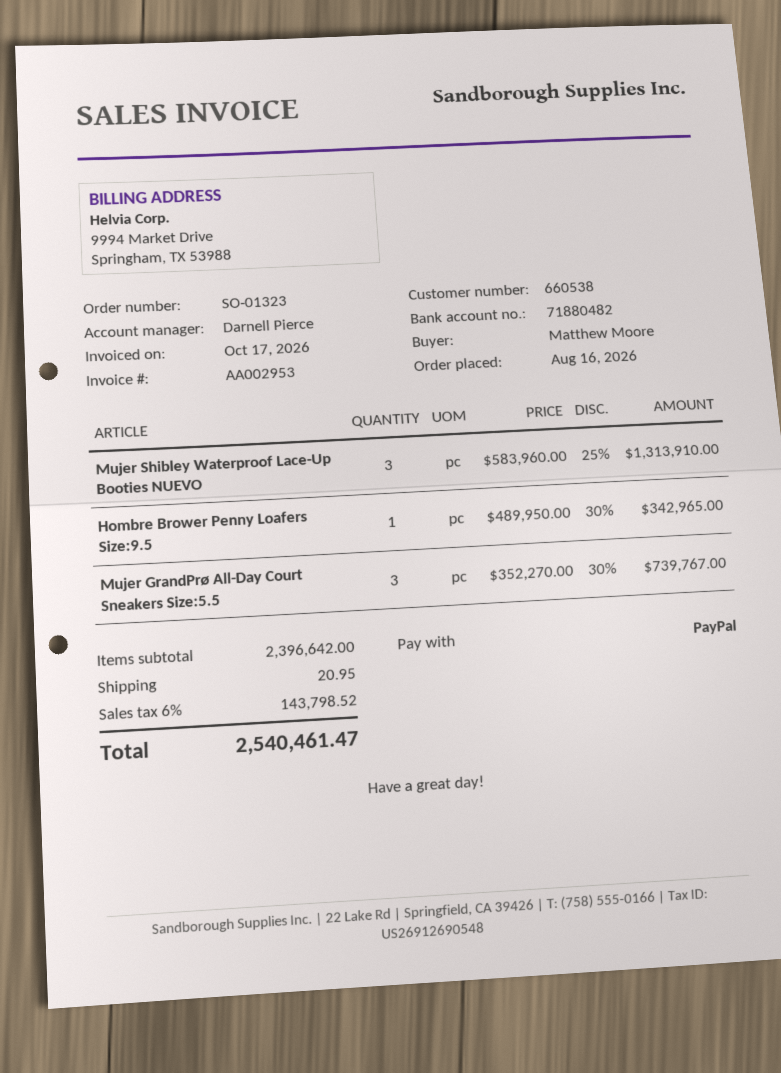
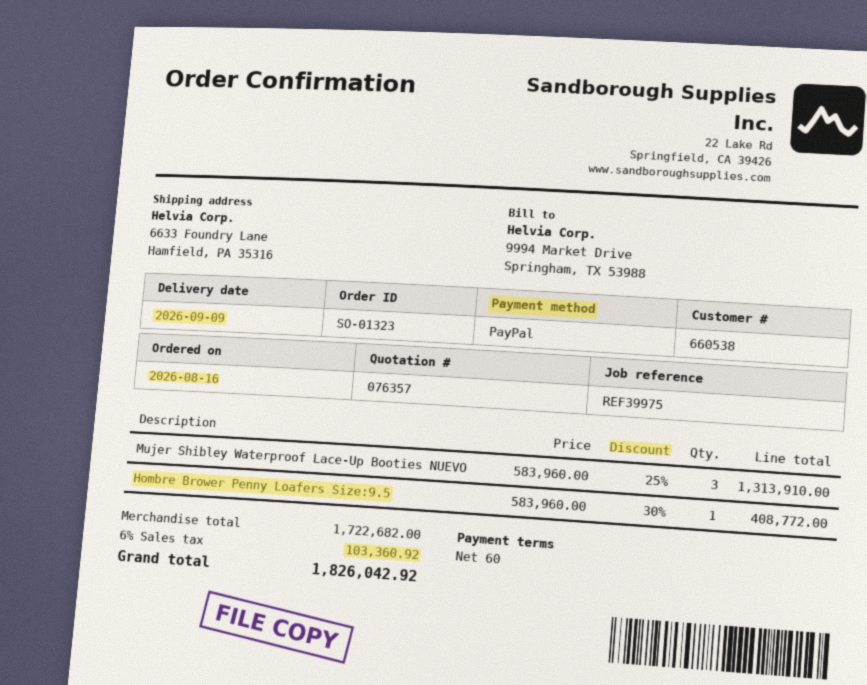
Hombre Brower Penny Loafers Size:9.5: 1 x 489950.00 - 30% = 342965.00 -> 1 x 583960.00 - 30% = 408772.00
Mujer GrandPrø All-Day Court Sneakers Size:5.5: 3 x 352270.00 - 30% = 739767.00 -> none
subtotal: 2396642.00 -> 1722682.00
shipping: 20.95 -> none
tax: 6% = 143798.52 -> 6% = 103360.92
total: 2540461.47 -> 1826042.92

